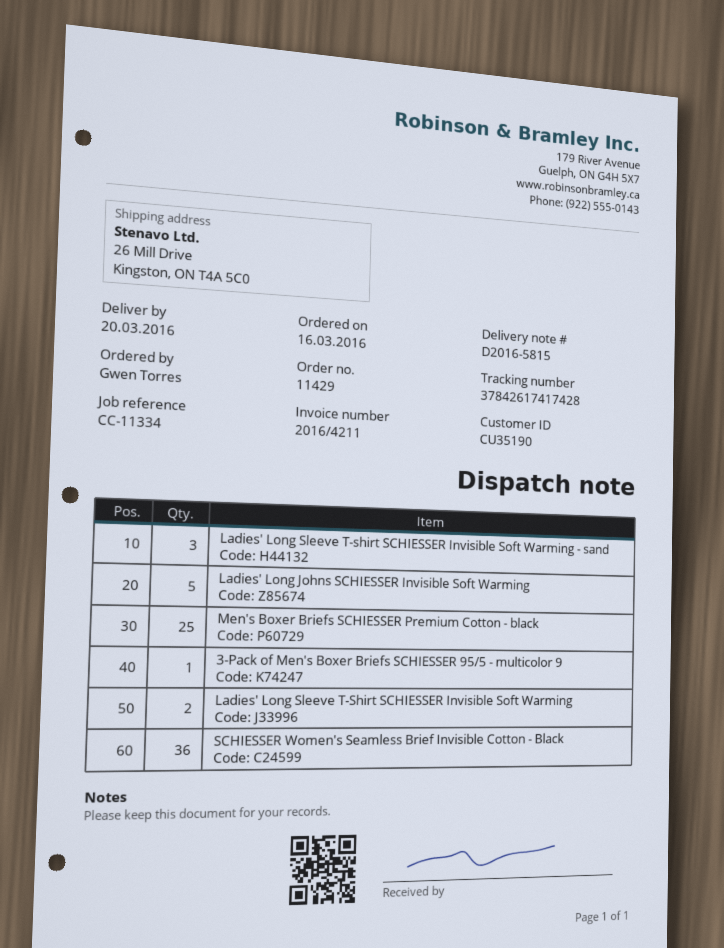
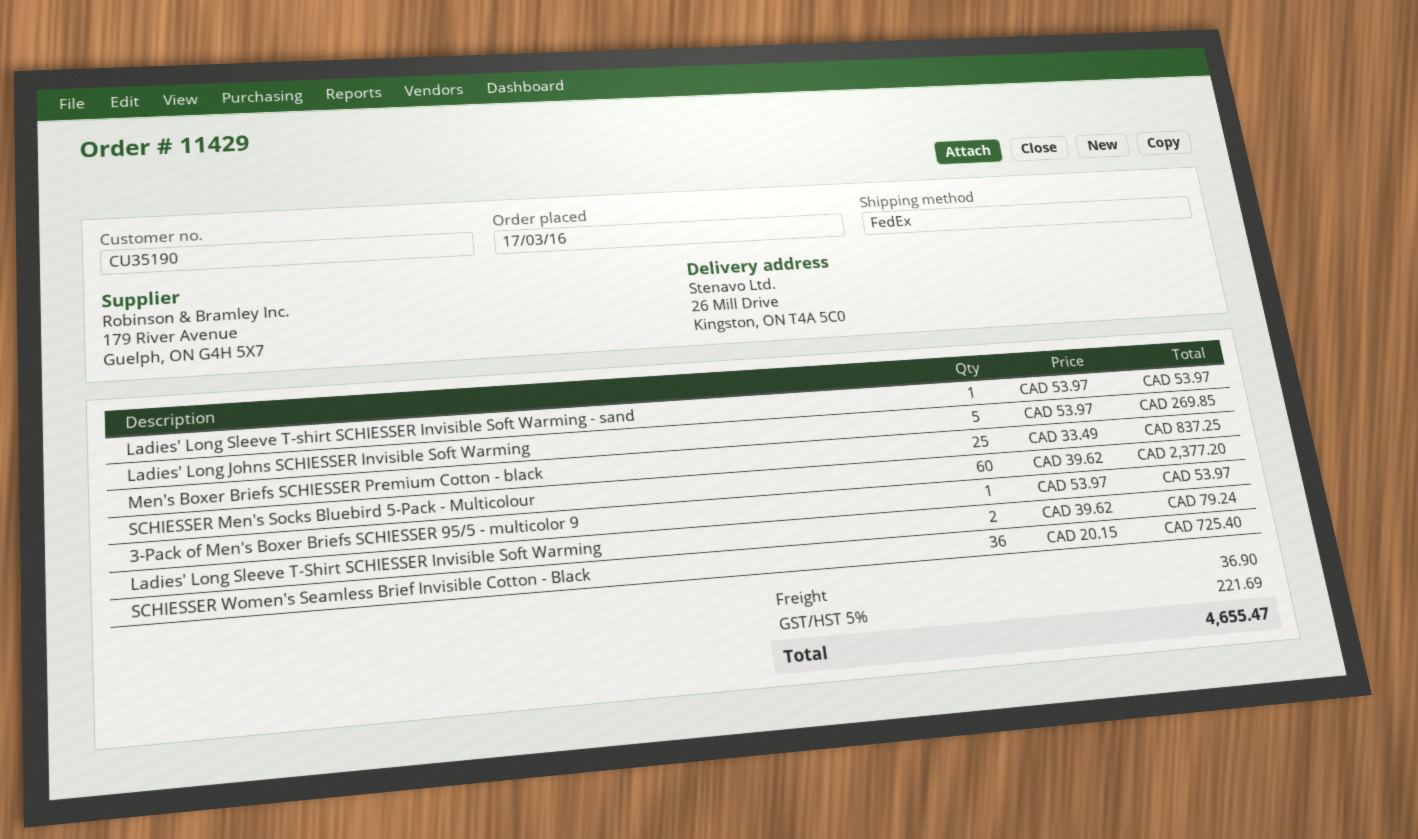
order date: 2016-03-16 -> 2016-03-17
Ladies' Long Sleeve T-shirt SCHIESSER Invisible Soft Warming - sand: 3 -> 1
SCHIESSER Men's Socks Bluebird 5-Pack - Multicolour: none -> 60

